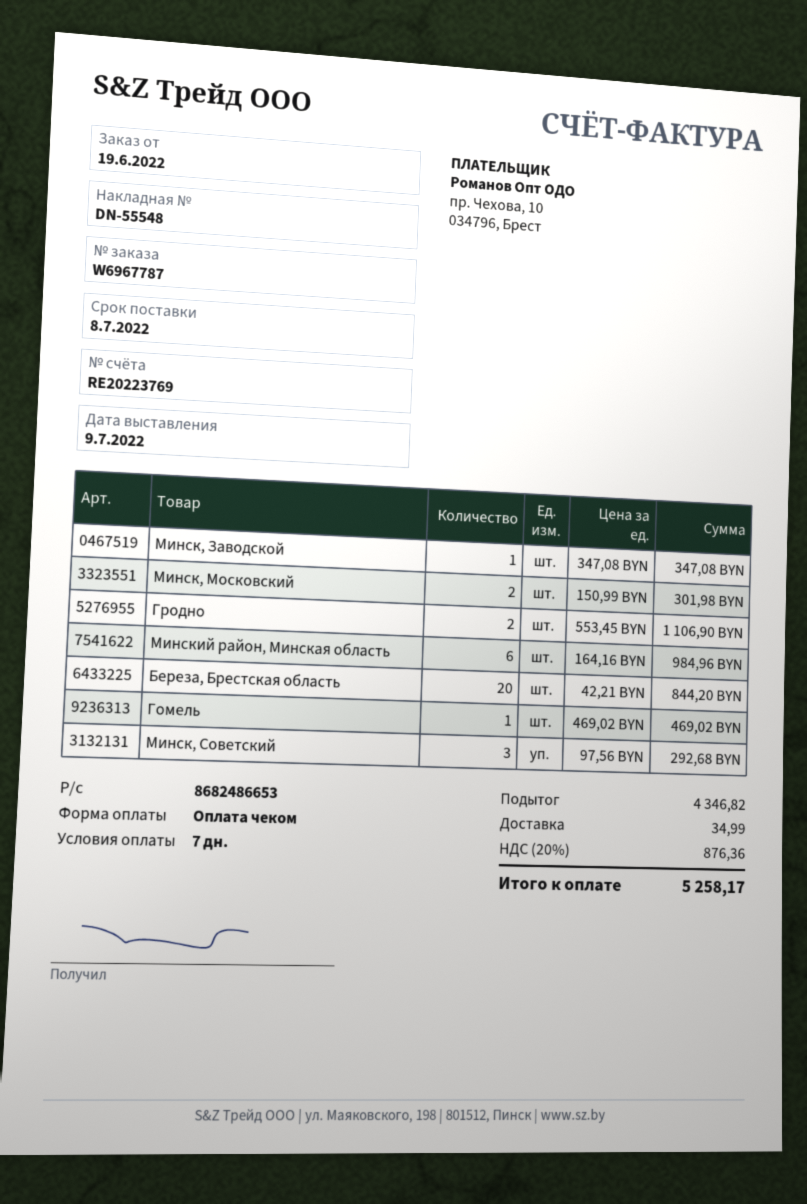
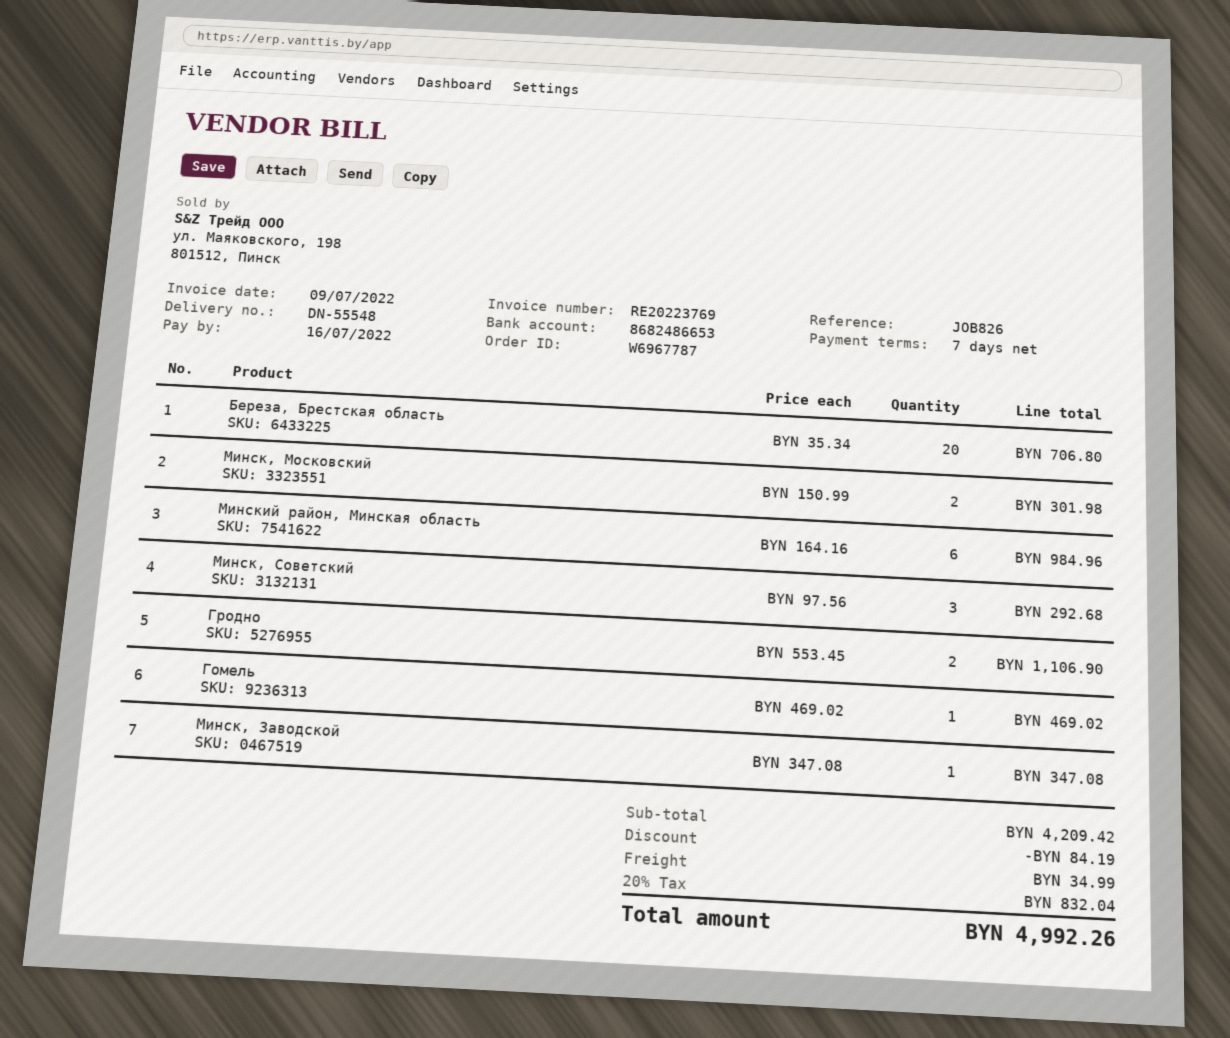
Береза, Брестская область: 20 x 42.21 = 844.20 -> 20 x 35.34 = 706.80
subtotal: 4346.82 -> 4209.42
discount: none -> 84.19
tax: 20% = 876.36 -> 20% = 832.04
total: 5258.17 -> 4992.26

